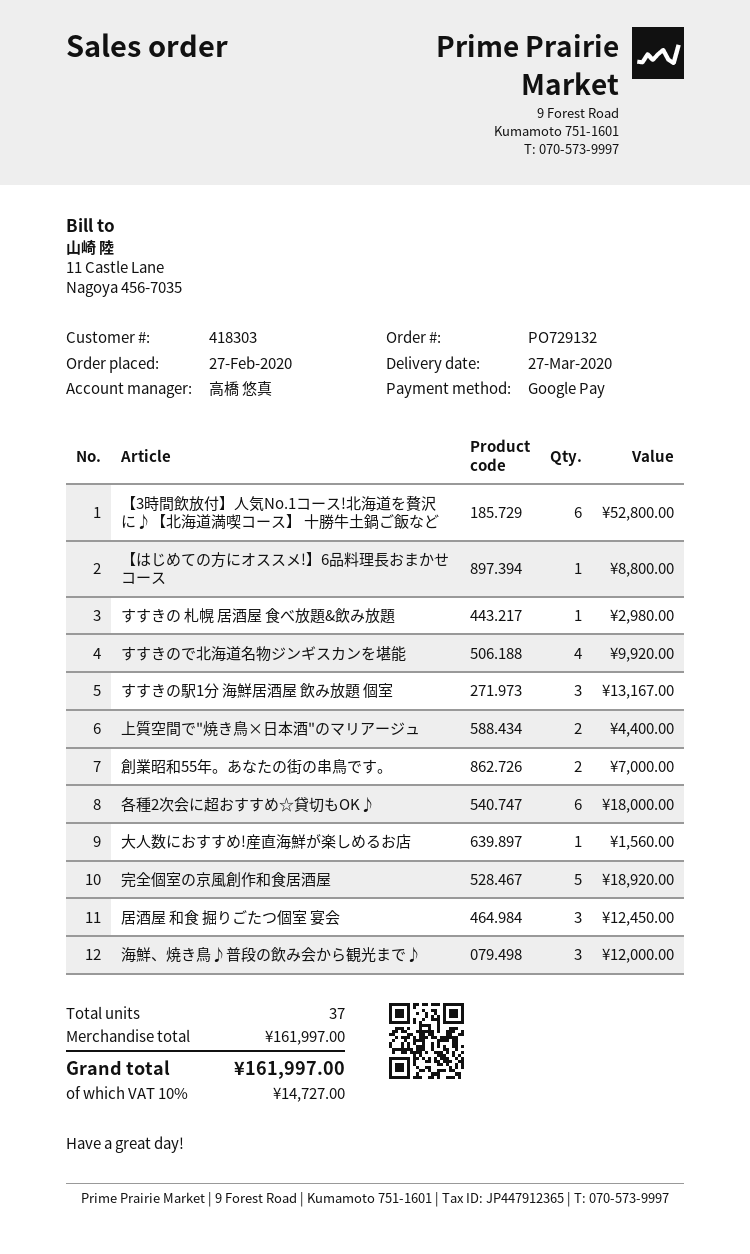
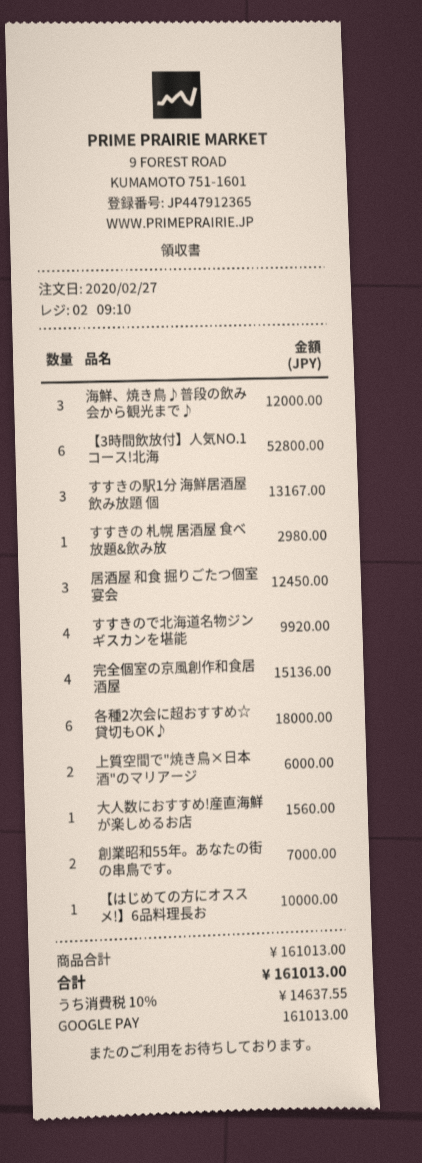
【はじめての方にオススメ!】6品料理長おまかせコース: 1 for 8800.00 -> 1 for 10000.00
上質空間で"焼き鳥×日本酒"のマリアージュ: 2 for 4400.00 -> 2 for 6000.00
完全個室の京風創作和食居酒屋: 5 for 18920.00 -> 4 for 15136.00
subtotal: 161997.00 -> 161013.00
tax: 10% = 14727.00 -> 10% = 14637.55
total: 161997.00 -> 161013.00

